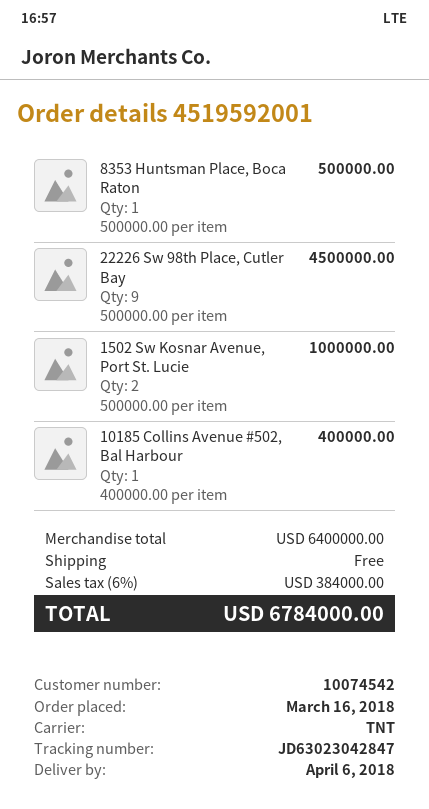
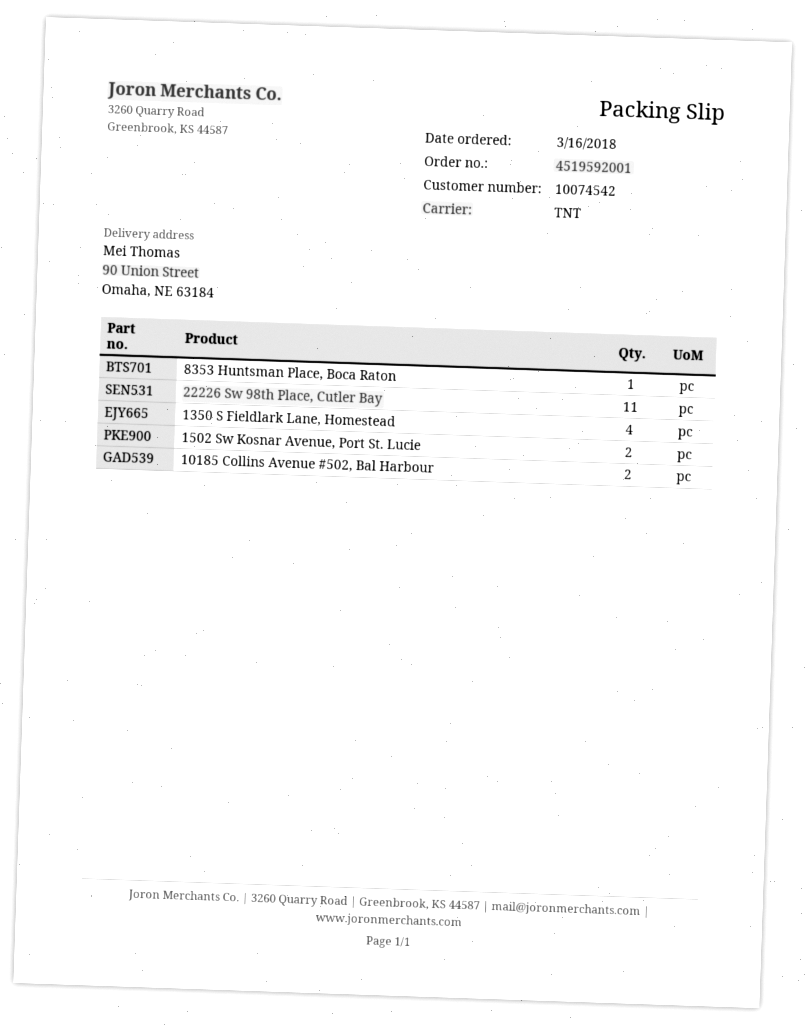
22226 Sw 98th Place, Cutler Bay: 9 -> 11
10185 Collins Avenue #502, Bal Harbour: 1 -> 2
1350 S Fieldlark Lane, Homestead: none -> 4

